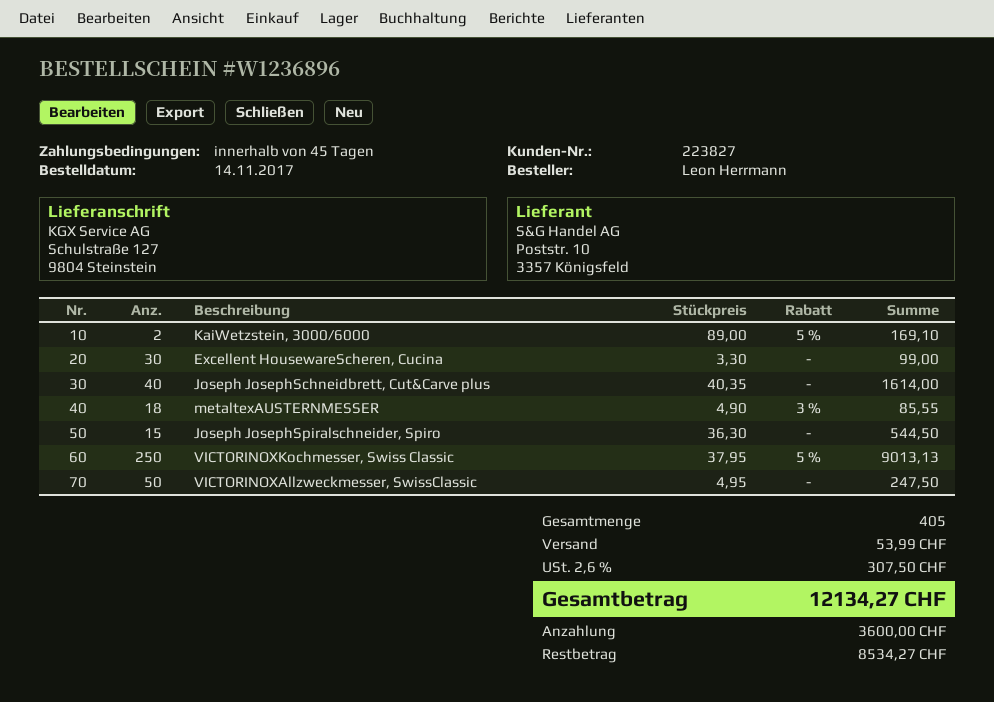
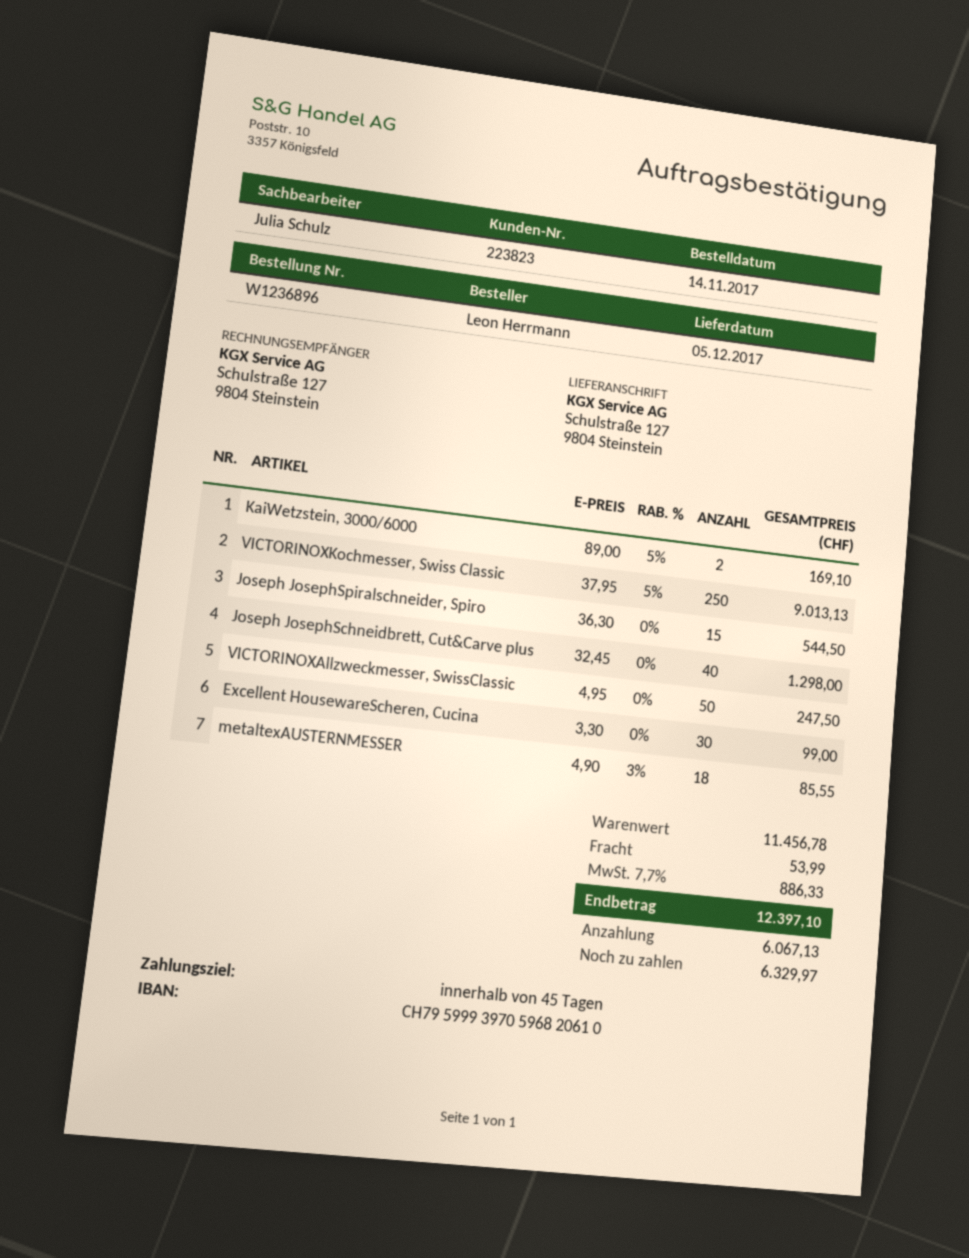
customer number: 223827 -> 223823
Joseph JosephSchneidbrett, Cut&Carve plus: 40 x 40.35 = 1614.00 -> 40 x 32.45 = 1298.00
tax: 2.6% = 307.50 -> 7.7% = 886.33
total: 12134.27 -> 12397.10
deposit: 3600.00 -> 6067.13
balance: 8534.27 -> 6329.97

